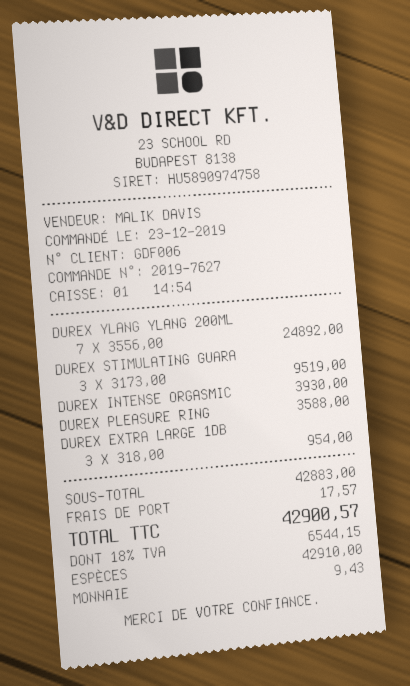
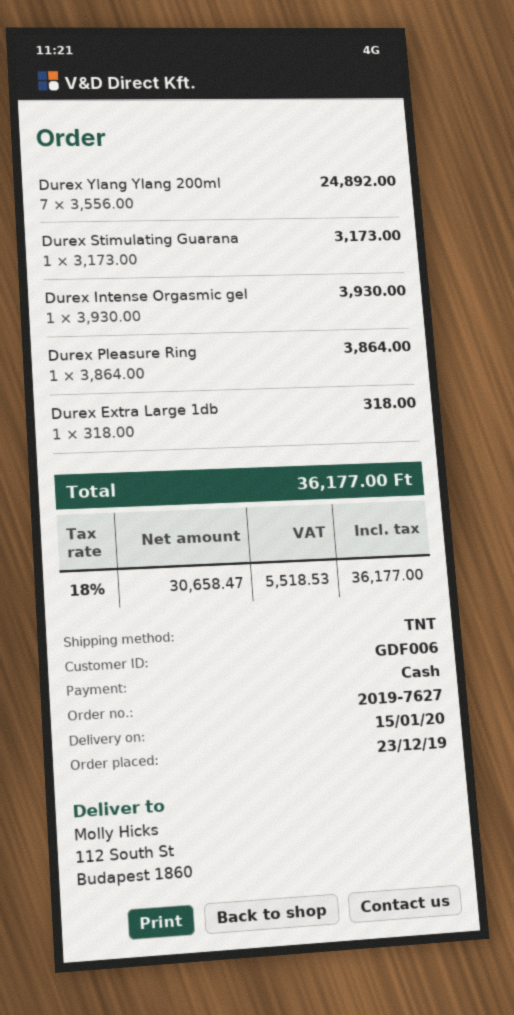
DUREX STIMULATING GUARA: 3 x 3173.00 = 9519.00 -> 1 x 3173.00 = 3173.00
DUREX PLEASURE RING: 1 x 3588.00 = 3588.00 -> 1 x 3864.00 = 3864.00
DUREX EXTRA LARGE 1DB: 3 x 318.00 = 954.00 -> 1 x 318.00 = 318.00
shipping: 17.57 -> none
tax: 18% = 6544.15 -> 18% = 5518.53
total: 42900.57 -> 36177.00

